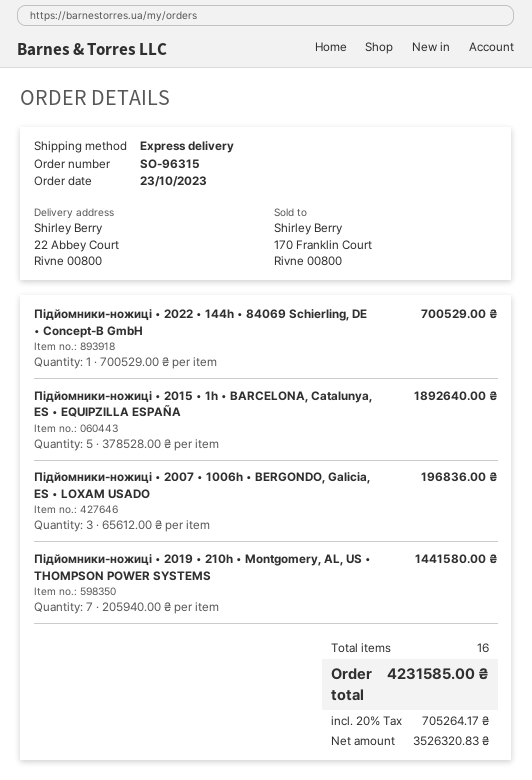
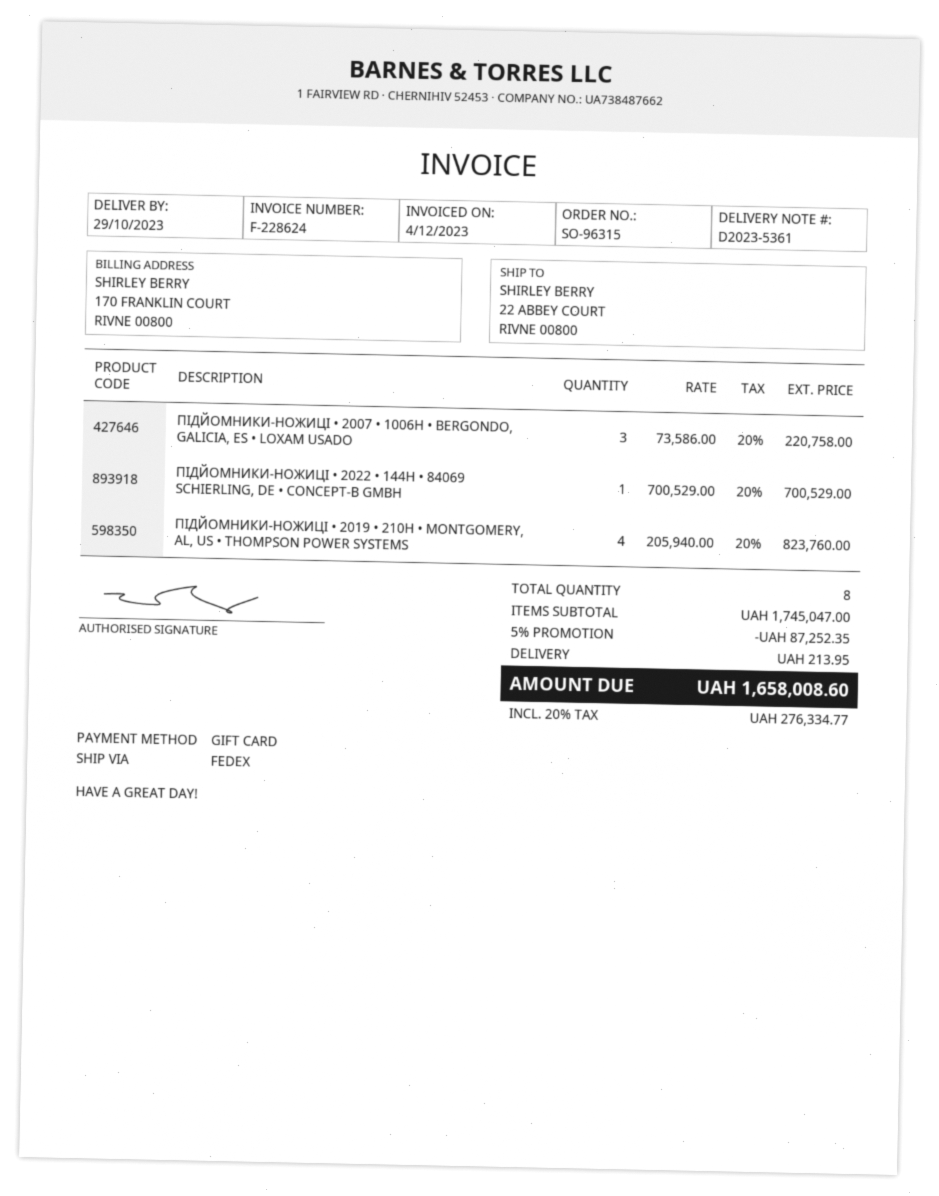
shipping method: express -> FedEx
Підйомники-ножиці • 2015 • 1h • BARCELONA, Catalunya, ES • EQUIPZILLA ESPAÑA: 5 x 378528.00 = 1892640.00 -> none
Підйомники-ножиці • 2007 • 1006h • BERGONDO, Galicia, ES • LOXAM USADO: 3 x 65612.00 = 196836.00 -> 3 x 73586.00 = 220758.00
Підйомники-ножиці • 2019 • 210h • Montgomery, AL, US • THOMPSON POWER SYSTEMS: 7 x 205940.00 = 1441580.00 -> 4 x 205940.00 = 823760.00
total quantity: 16 -> 8
discount: none -> 5% = 87252.35
shipping: none -> 213.95
tax: 20% = 705264.17 -> 20% = 276334.77
total: 4231585.00 -> 1658008.60

